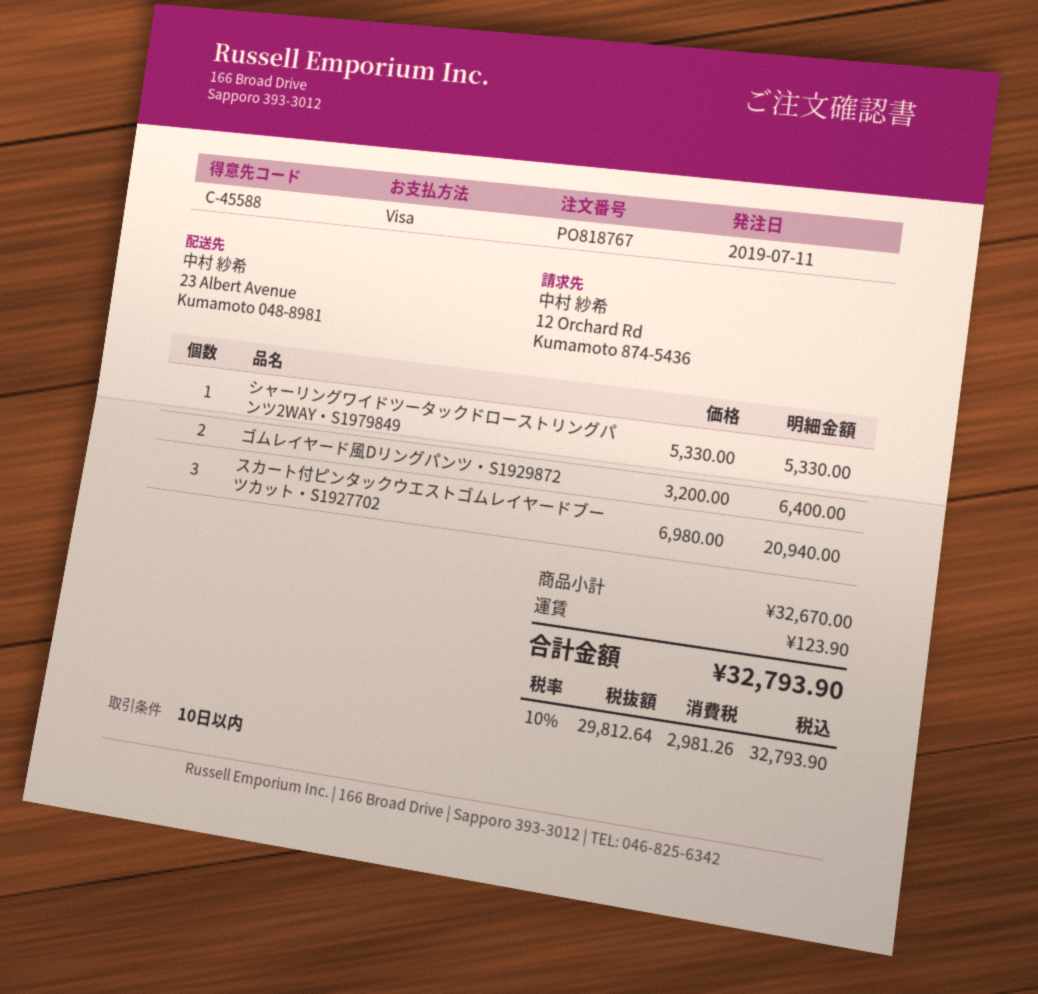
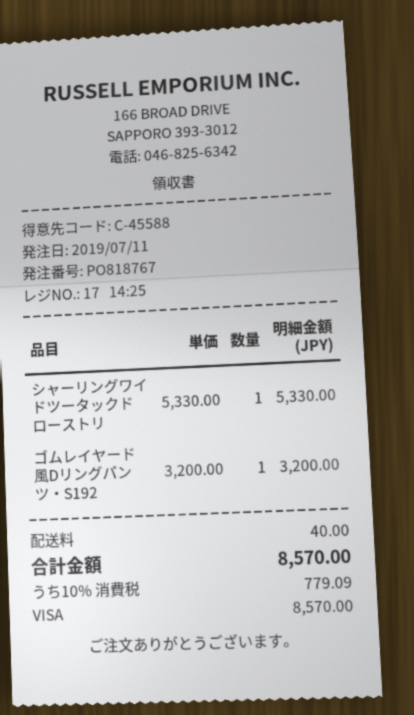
ゴムレイヤード風Dリングパンツ・S1929872: 2 x 3200.00 = 6400.00 -> 1 x 3200.00 = 3200.00
スカート付ピンタックウエストゴムレイヤードブーツカット・S1927702: 3 x 6980.00 = 20940.00 -> none
shipping: 123.90 -> 40.00
tax: 10% = 2981.26 -> 10% = 779.09
total: 32793.90 -> 8570.00

